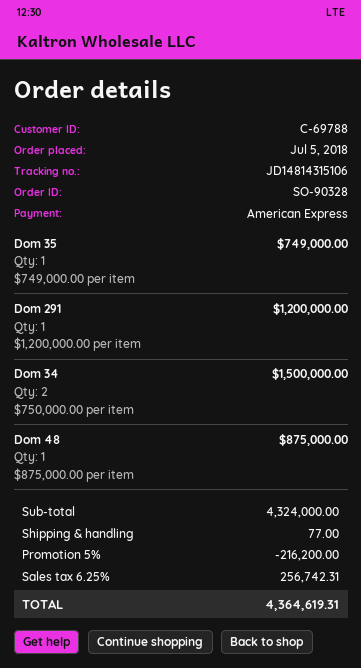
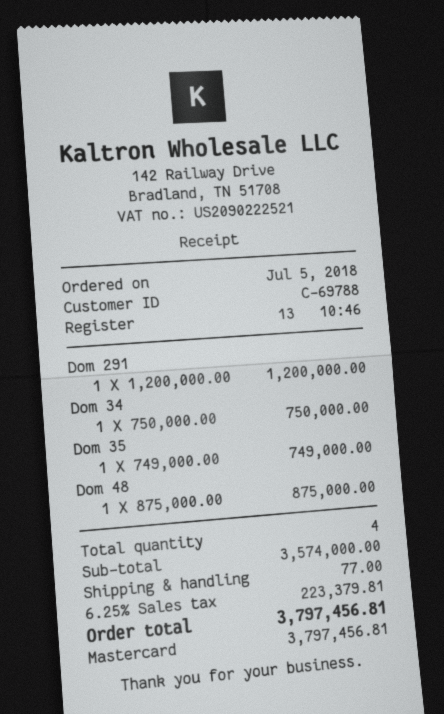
payment method: American Express -> Mastercard
Dom 34: 2 x 750000.00 = 1500000.00 -> 1 x 750000.00 = 750000.00
subtotal: 4324000.00 -> 3574000.00
discount: 5% = 216200.00 -> none
tax: 6.25% = 256742.31 -> 6.25% = 223379.81
total: 4364619.31 -> 3797456.81

